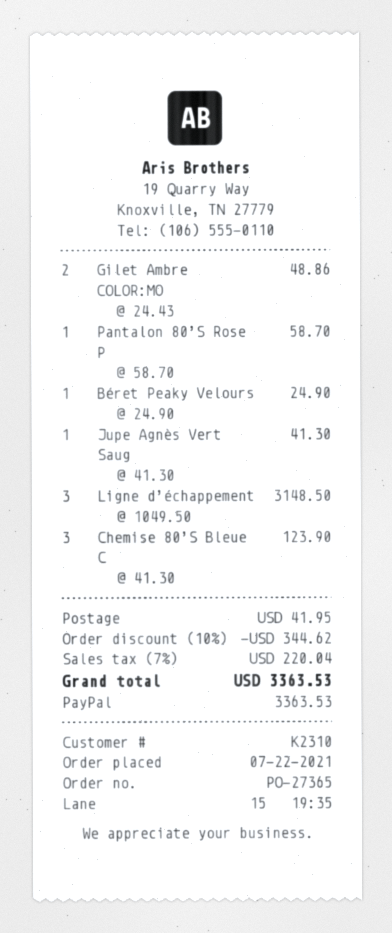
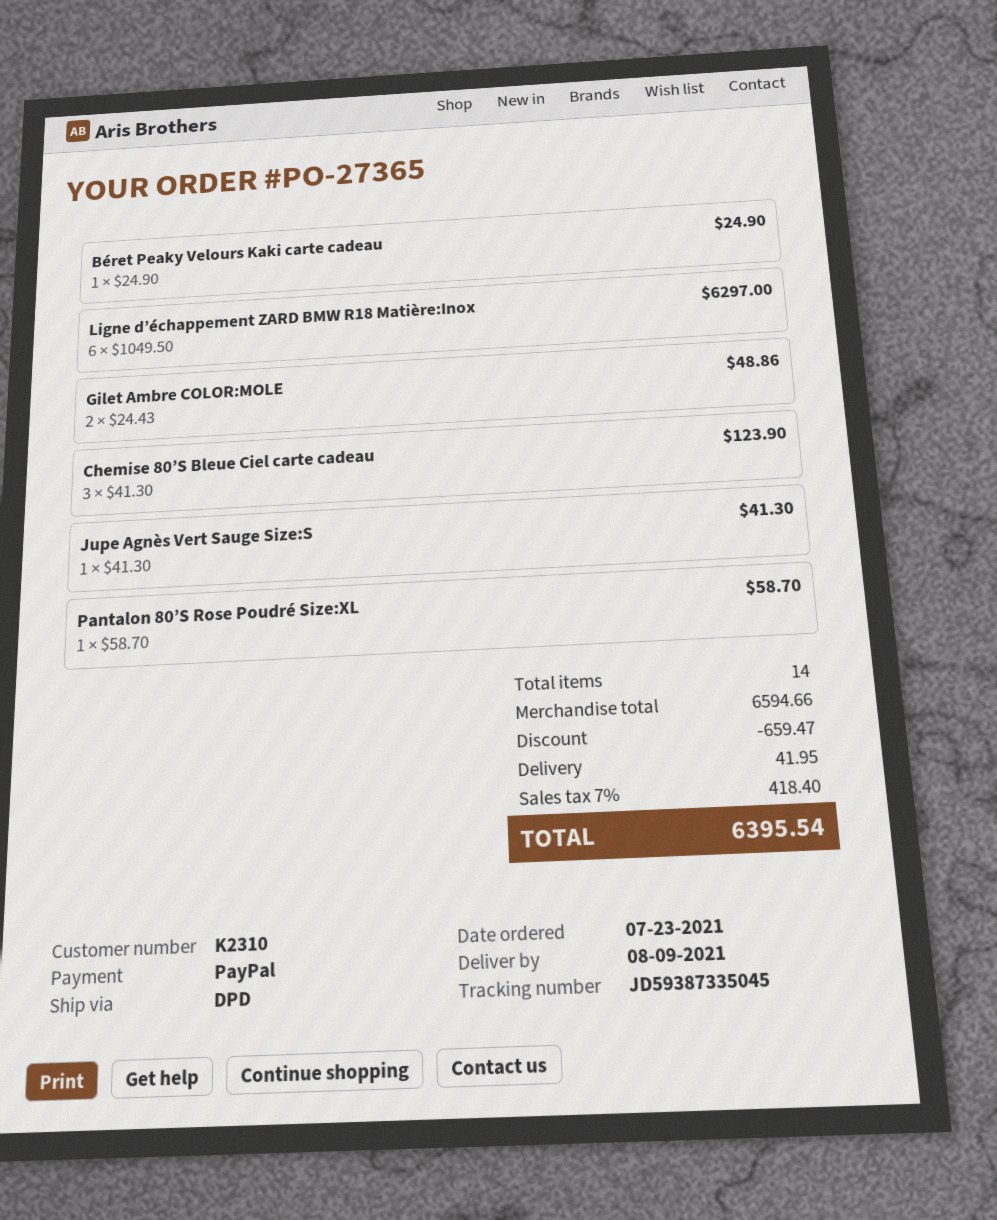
order date: 2021-07-22 -> 2021-07-23
Ligne d’échappement: 3 x 1049.50 = 3148.50 -> 6 x 1049.50 = 6297.00
discount: 344.62 -> 659.47
tax: 7% = 220.04 -> 7% = 418.40
total: 3363.53 -> 6395.54

